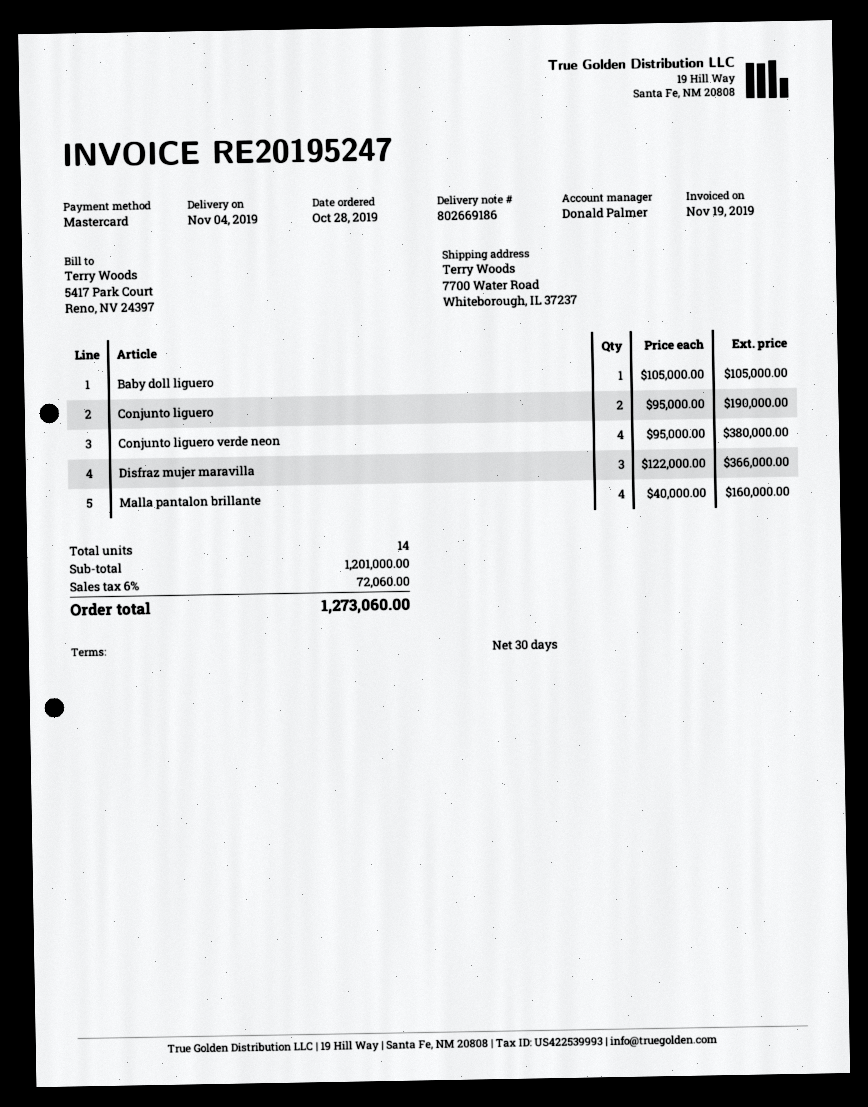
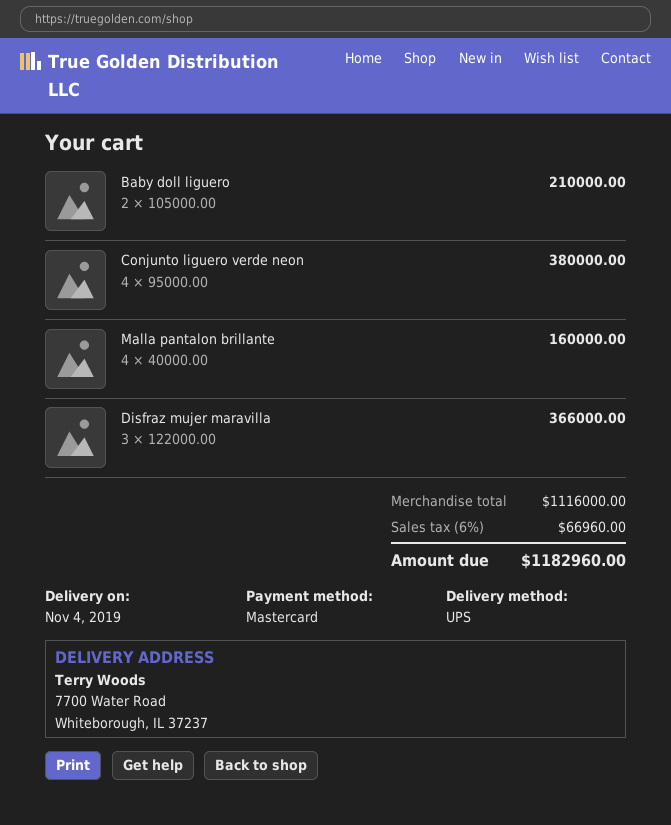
Baby doll liguero: 1 x 105000.00 = 105000.00 -> 2 x 105000.00 = 210000.00
Conjunto liguero: 2 x 95000.00 = 190000.00 -> none
subtotal: 1201000.00 -> 1116000.00
tax: 6% = 72060.00 -> 6% = 66960.00
total: 1273060.00 -> 1182960.00

